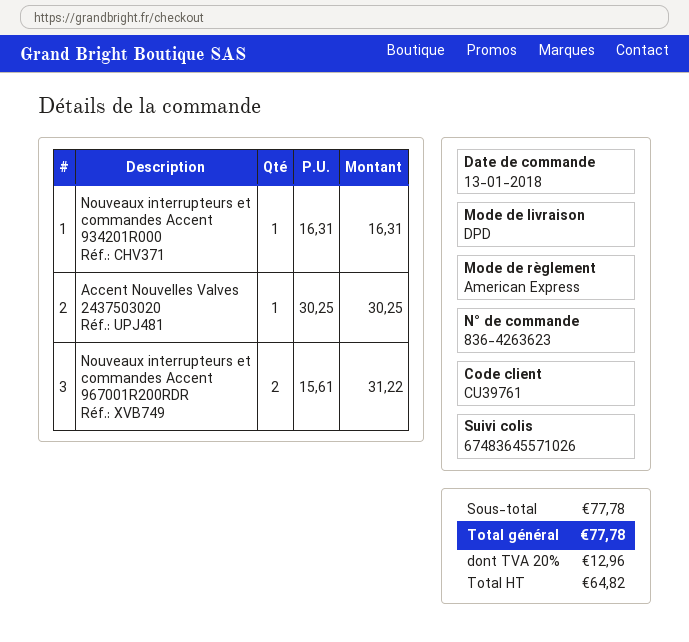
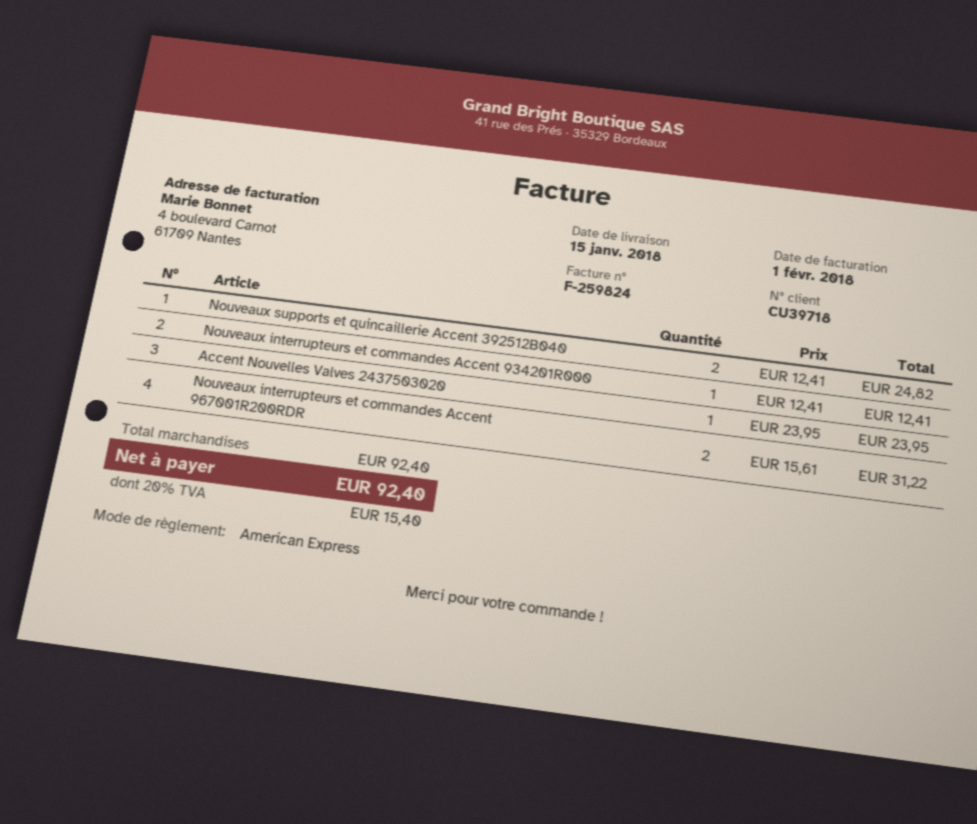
customer number: CU39761 -> CU39718
Nouveaux interrupteurs et commandes Accent 934201R000: 1 x 16.31 = 16.31 -> 1 x 12.41 = 12.41
Accent Nouvelles Valves 2437503020: 1 x 30.25 = 30.25 -> 1 x 23.95 = 23.95
Nouveaux supports et quincaillerie Accent 392512B040: none -> 2 x 12.41 = 24.82
subtotal: 77.78 -> 92.40
tax: 20% = 12.96 -> 20% = 15.40
total: 77.78 -> 92.40

